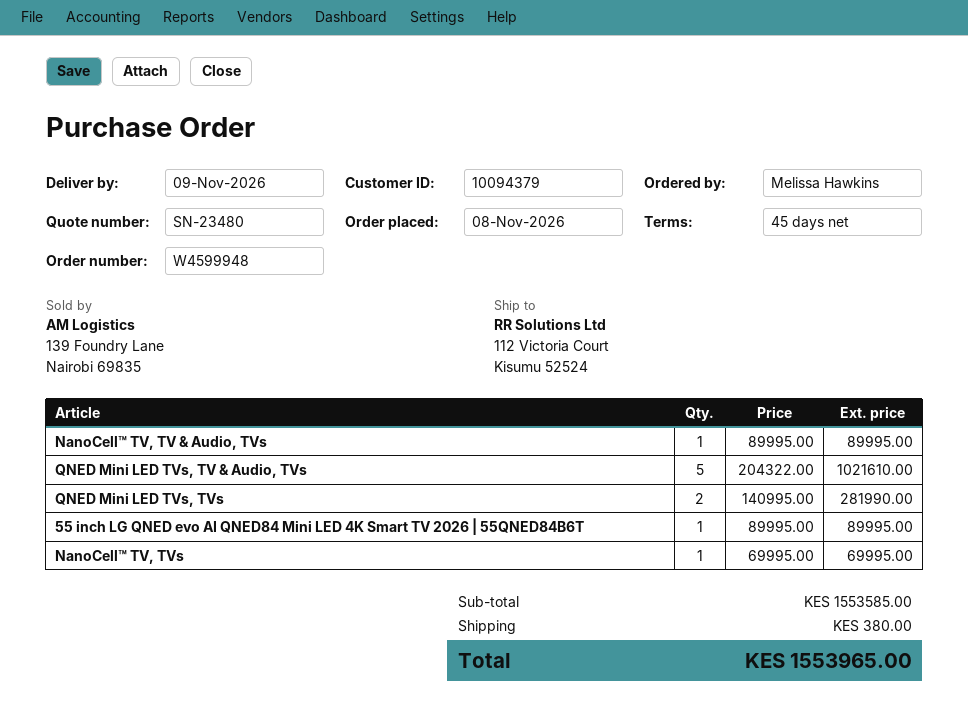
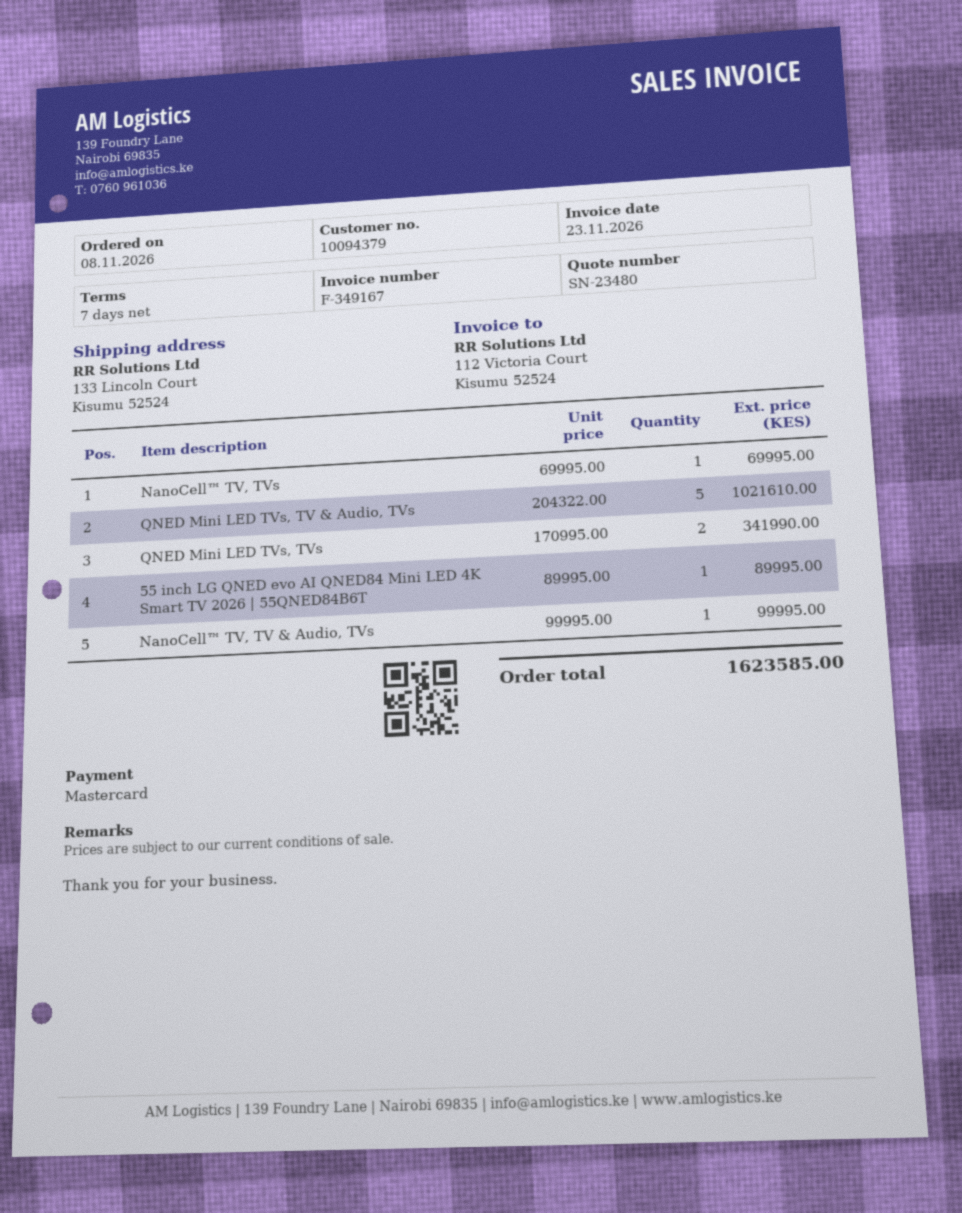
payment terms: 45 days -> 7 days
ship to: 112 Victoria Court, Kisumu 52524 -> 133 Lincoln Court, Kisumu 52524
NanoCell™ TV, TV & Audio, TVs: 1 x 89995.00 = 89995.00 -> 1 x 99995.00 = 99995.00
QNED Mini LED TVs, TVs: 2 x 140995.00 = 281990.00 -> 2 x 170995.00 = 341990.00
shipping: 380.00 -> none
total: 1553965.00 -> 1623585.00

